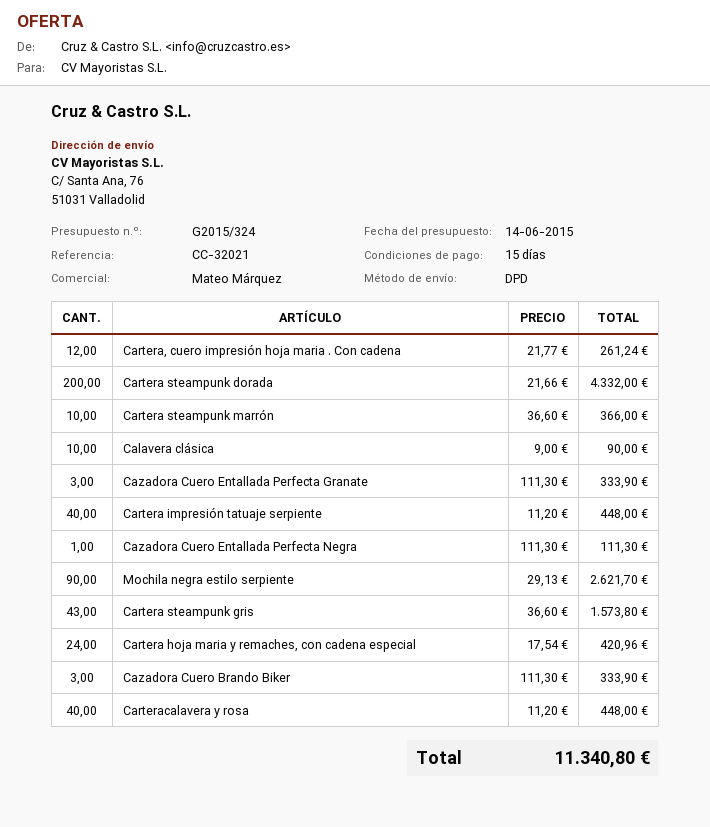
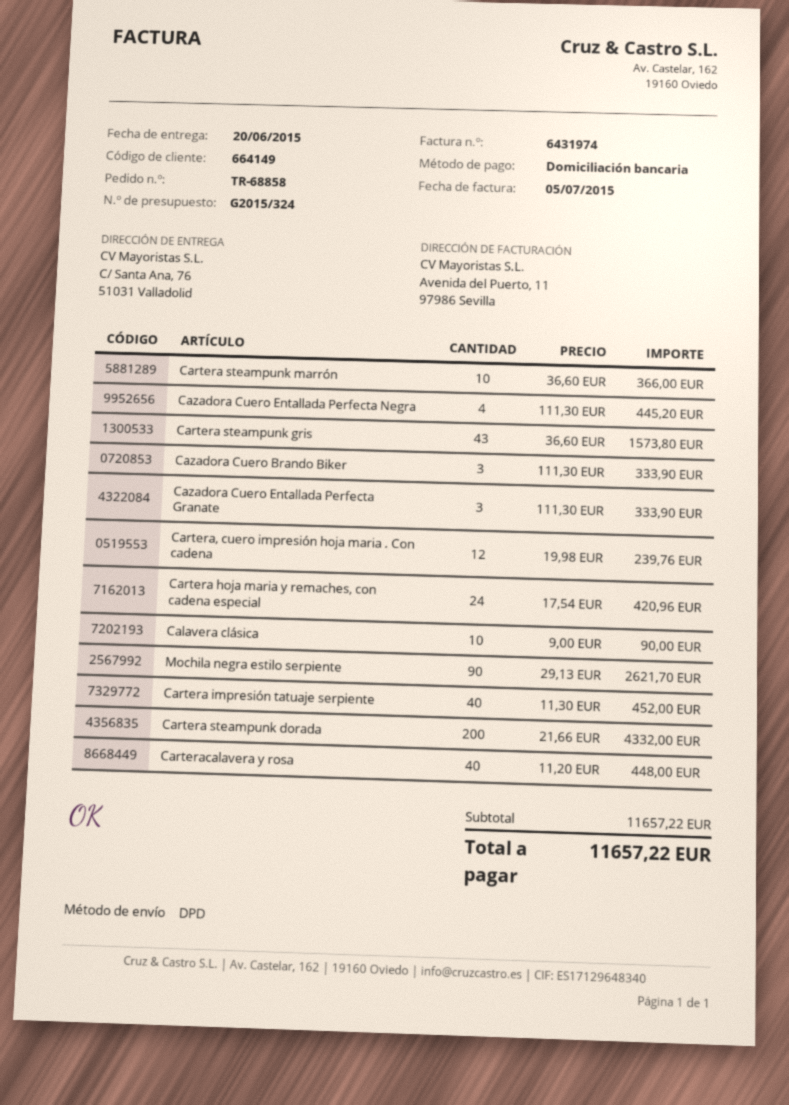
Cartera, cuero impresión hoja maria . Con cadena: 12 x 21.77 = 261.24 -> 12 x 19.98 = 239.76
Cartera impresión tatuaje serpiente: 40 x 11.20 = 448.00 -> 40 x 11.30 = 452.00
Cazadora Cuero Entallada Perfecta Negra: 1 x 111.30 = 111.30 -> 4 x 111.30 = 445.20
total: 11340.80 -> 11657.22

